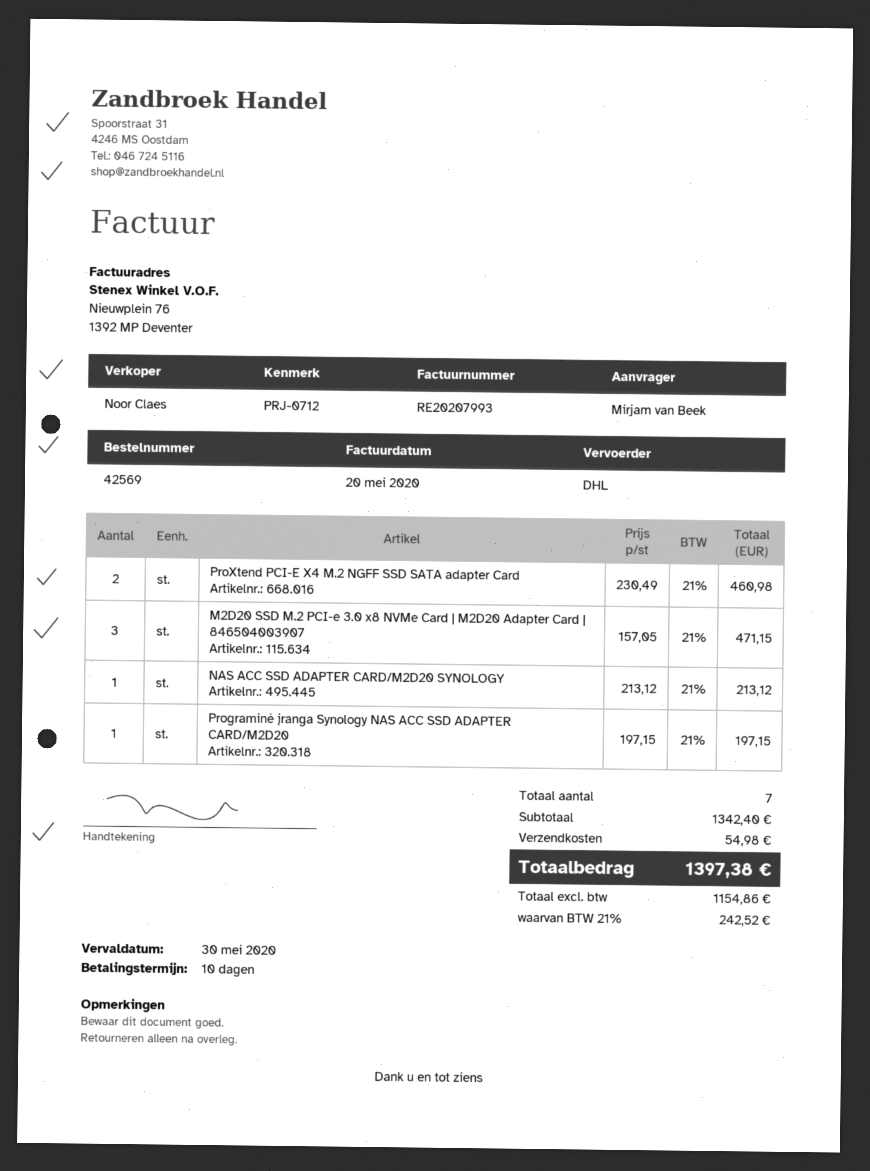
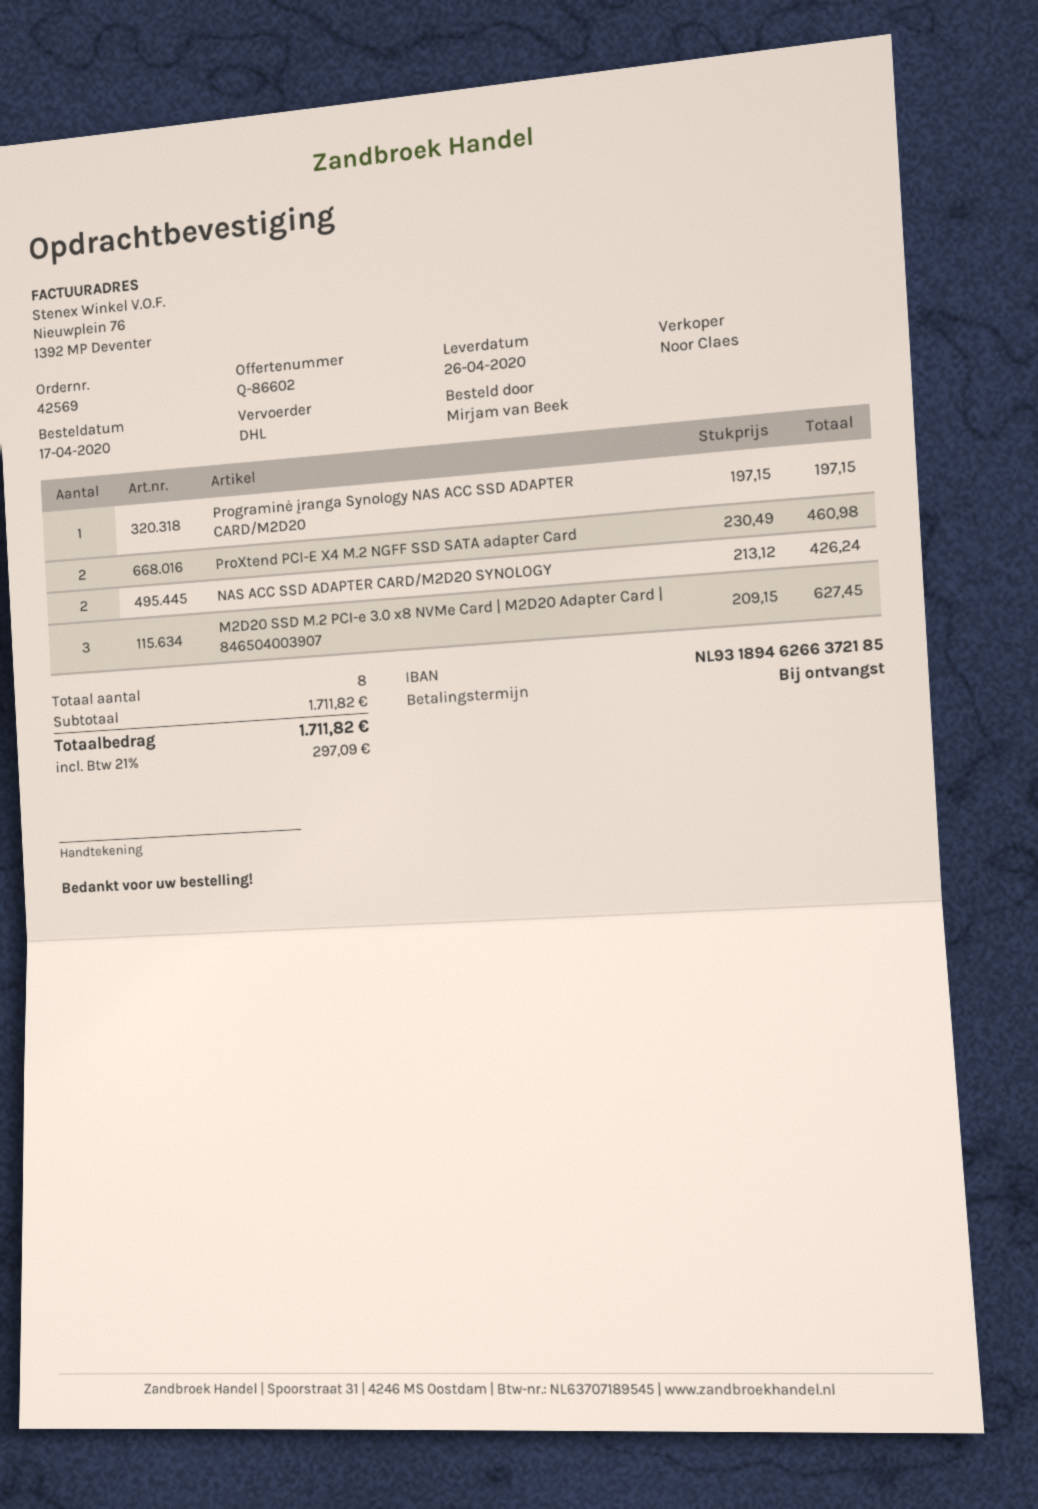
payment terms: 10 days -> on receipt
M2D20 SSD M.2 PCI-e 3.0 x8 NVMe Card | M2D20 Adapter Card | 846504003907: 3 x 157.05 = 471.15 -> 3 x 209.15 = 627.45
NAS ACC SSD ADAPTER CARD/M2D20 SYNOLOGY: 1 x 213.12 = 213.12 -> 2 x 213.12 = 426.24
total quantity: 7 -> 8
subtotal: 1342.40 -> 1711.82
shipping: 54.98 -> none
tax: 21% = 242.52 -> 21% = 297.09
total: 1397.38 -> 1711.82

